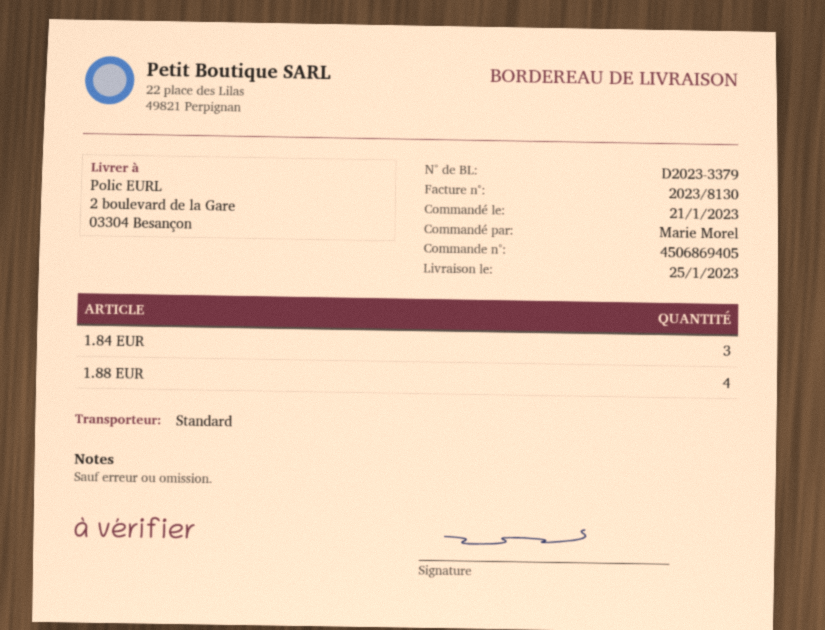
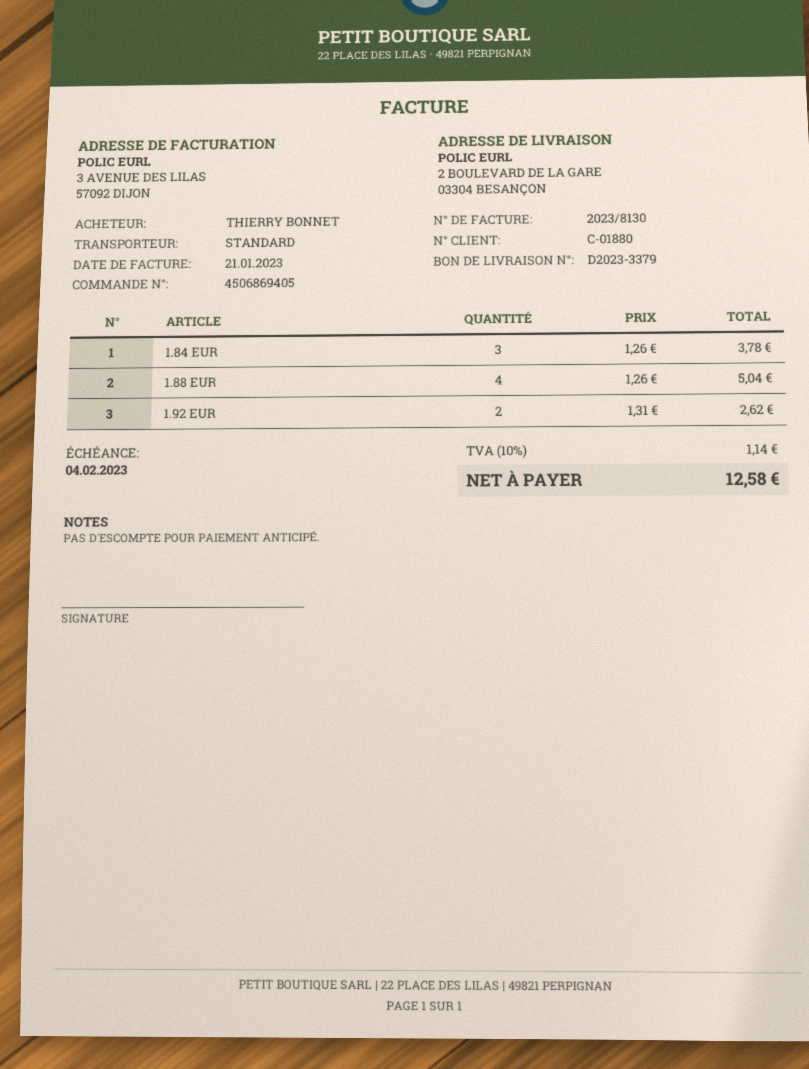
ordered by: Marie Morel -> THIERRY BONNET
1.92 EUR: none -> 2

